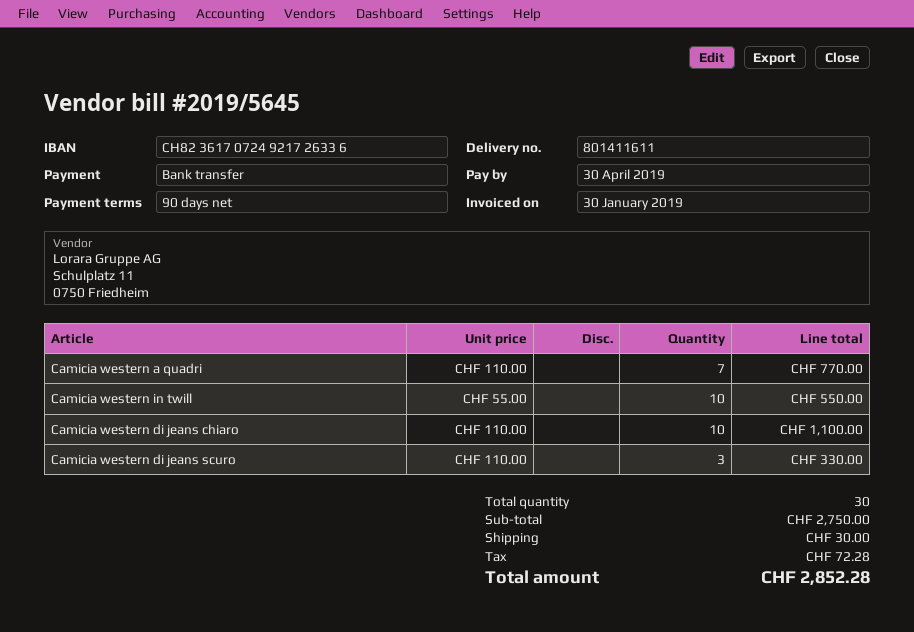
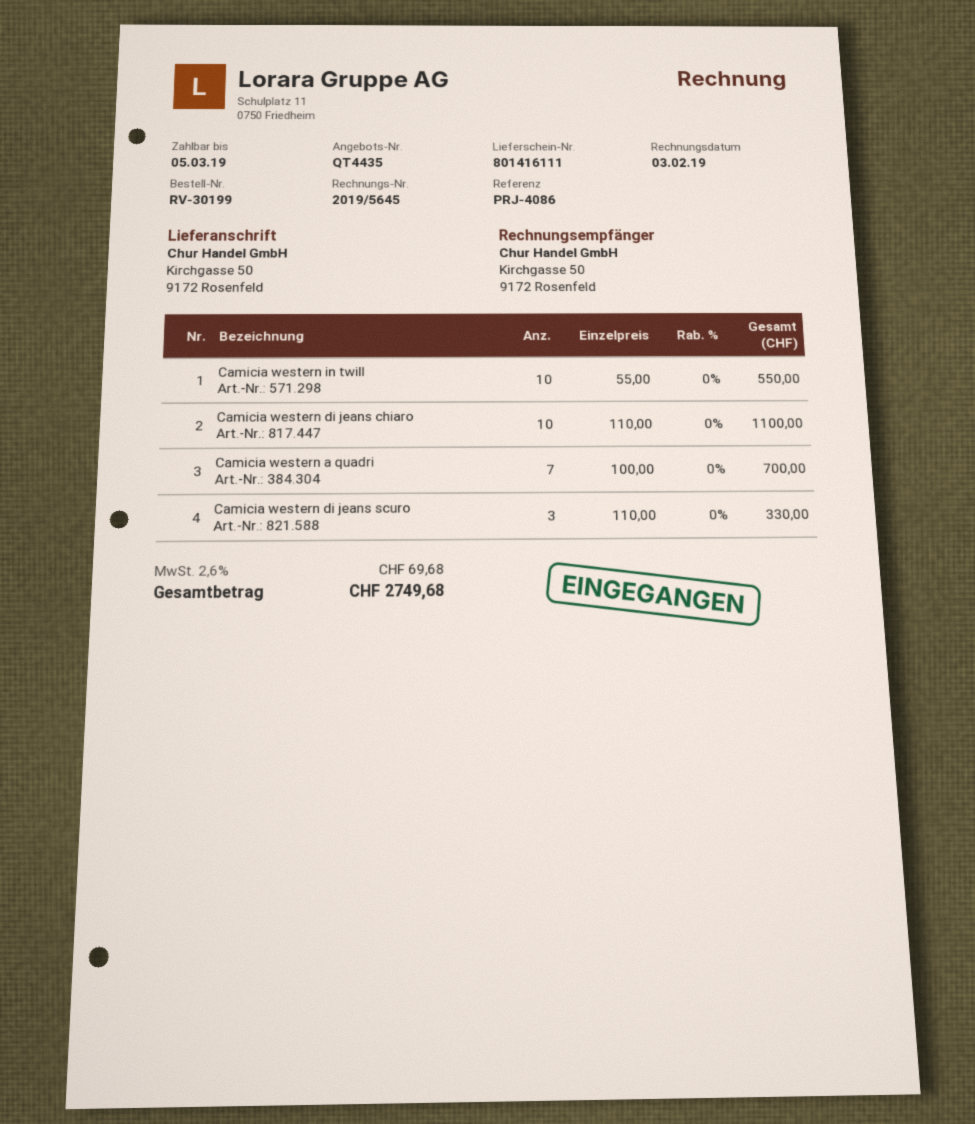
delivery note number: 801411611 -> 801416111
invoice date: 2019-01-30 -> 2019-02-03
due date: 2019-04-30 -> 2019-03-05
Camicia western a quadri: 7 x 110.00 = 770.00 -> 7 x 100.00 = 700.00
shipping: 30.00 -> none
tax: 72.28 -> 69.68
total: 2852.28 -> 2749.68

